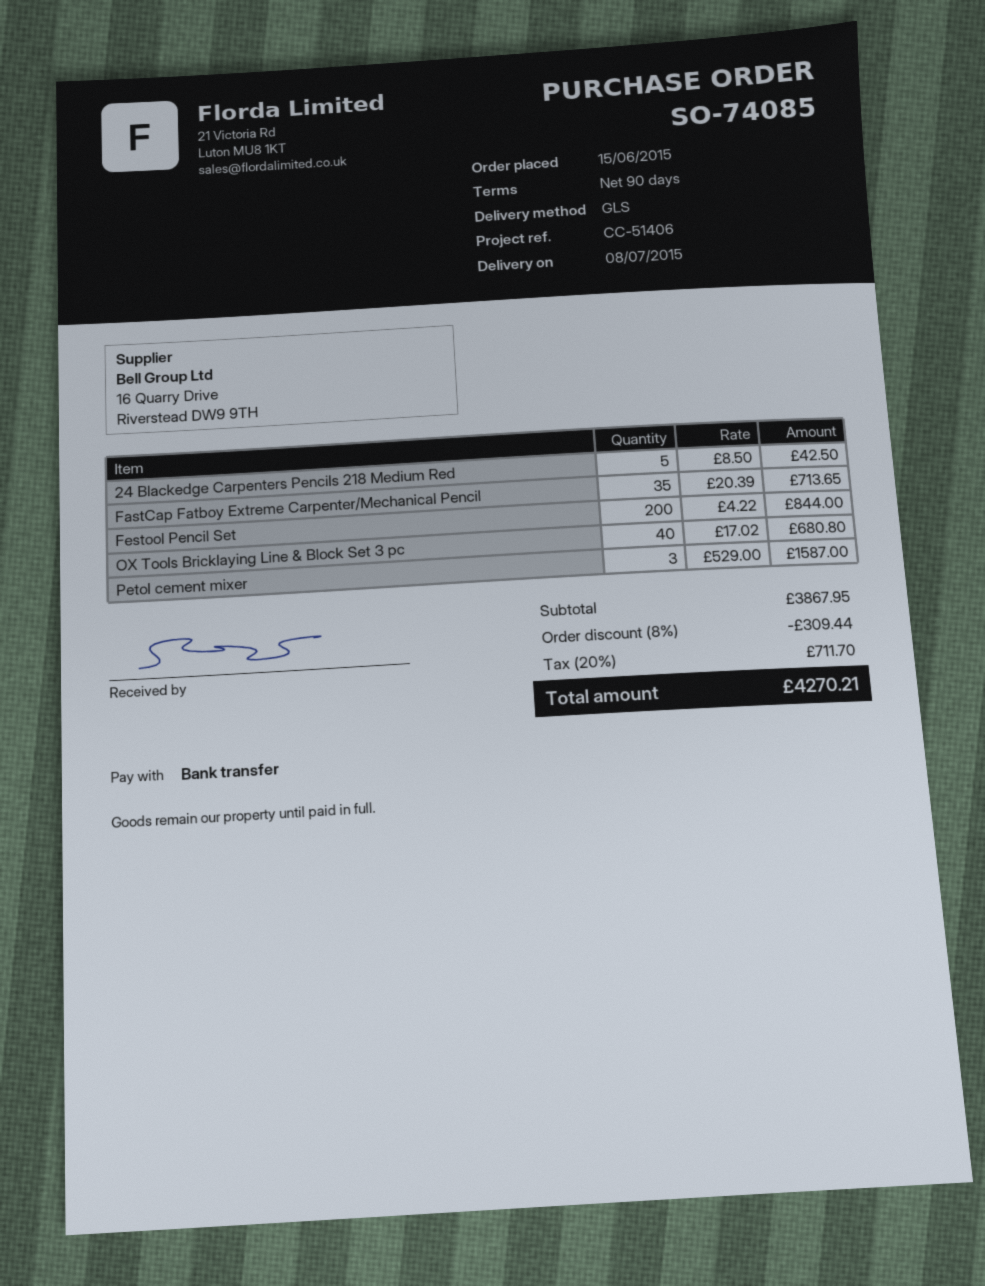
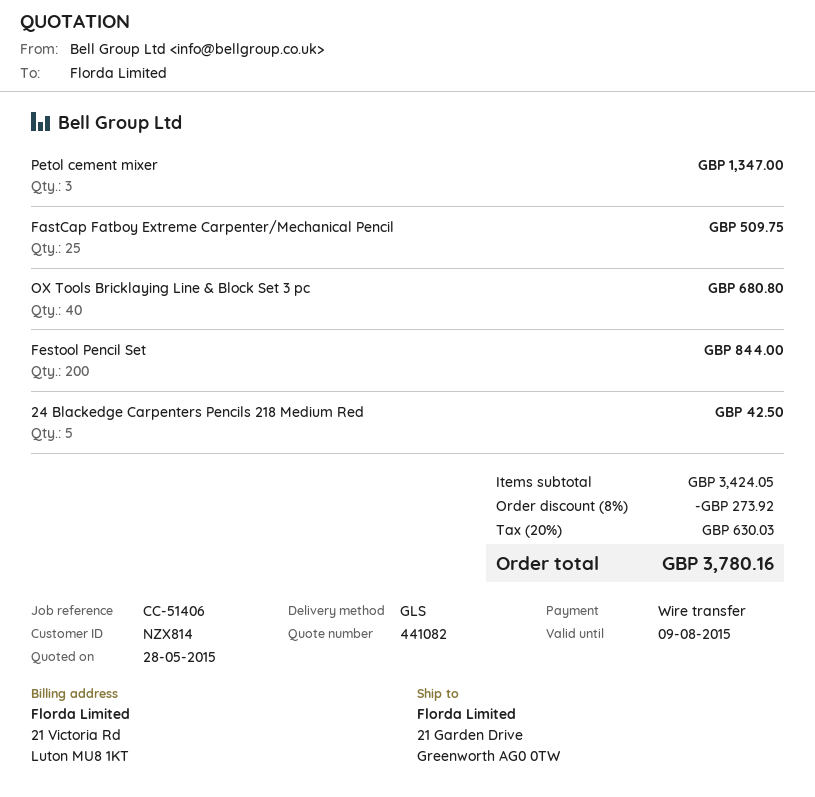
FastCap Fatboy Extreme Carpenter/Mechanical Pencil: 35 for 713.65 -> 25 for 509.75
Petol cement mixer: 3 for 1587.00 -> 3 for 1347.00
subtotal: 3867.95 -> 3424.05
discount: 8% = 309.44 -> 8% = 273.92
tax: 20% = 711.70 -> 20% = 630.03
total: 4270.21 -> 3780.16

